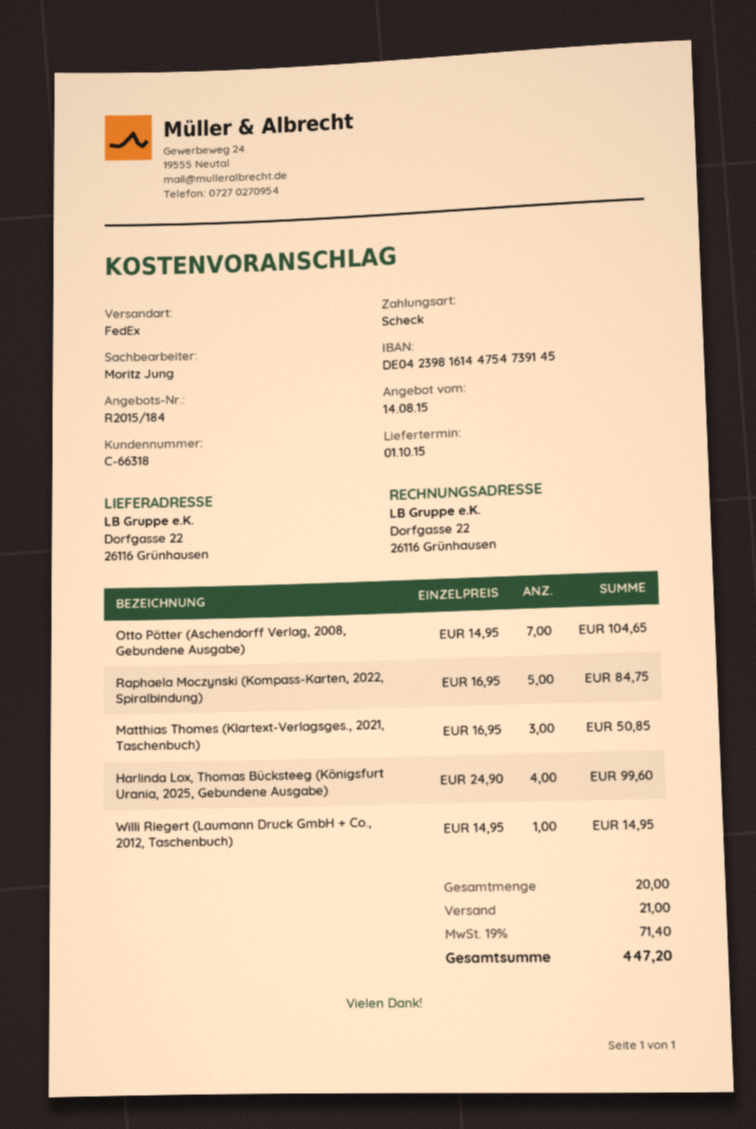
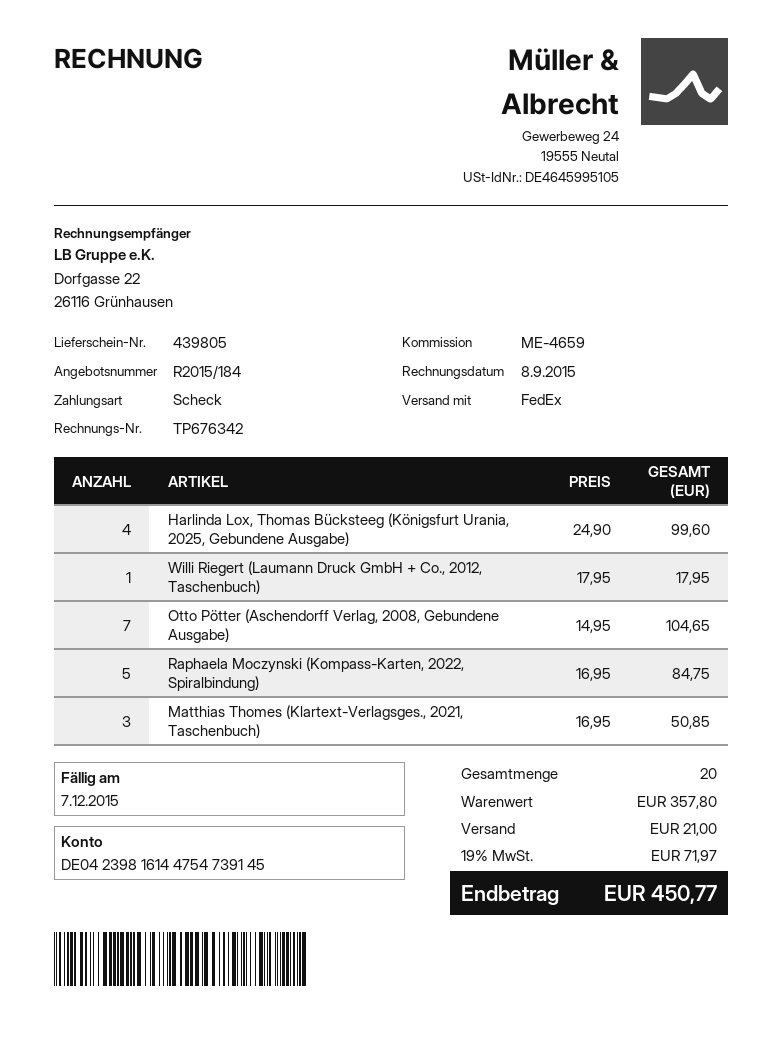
Willi Riegert (Laumann Druck GmbH + Co., 2012, Taschenbuch): 1 x 14.95 = 14.95 -> 1 x 17.95 = 17.95
tax: 19% = 71.40 -> 19% = 71.97
total: 447.20 -> 450.77

